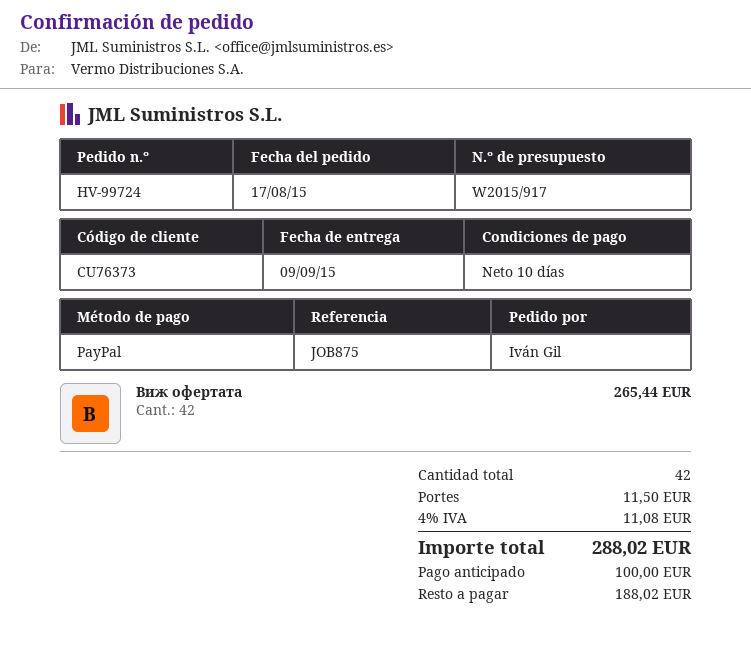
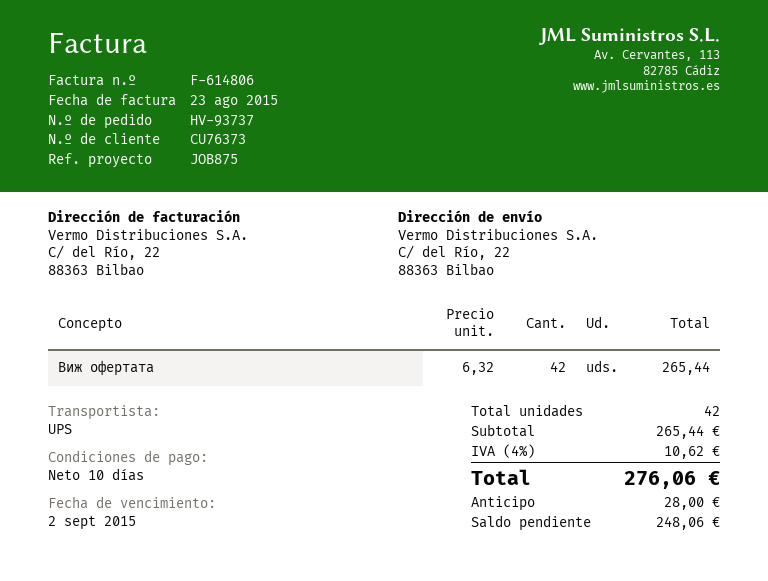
order number: HV-99724 -> HV-93737
shipping: 11.50 -> none
tax: 4% = 11.08 -> 4% = 10.62
total: 288.02 -> 276.06
deposit: 100.00 -> 28.00
balance: 188.02 -> 248.06

